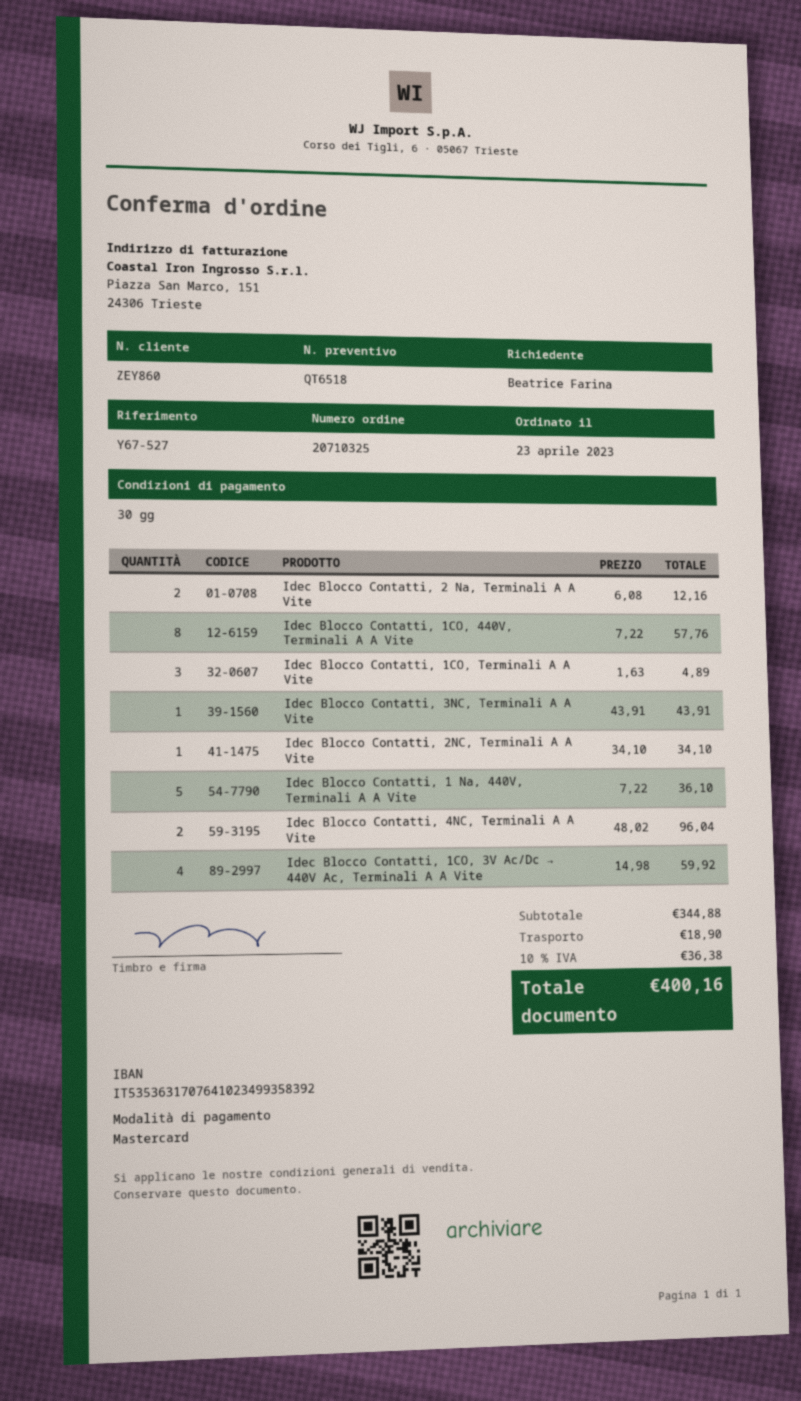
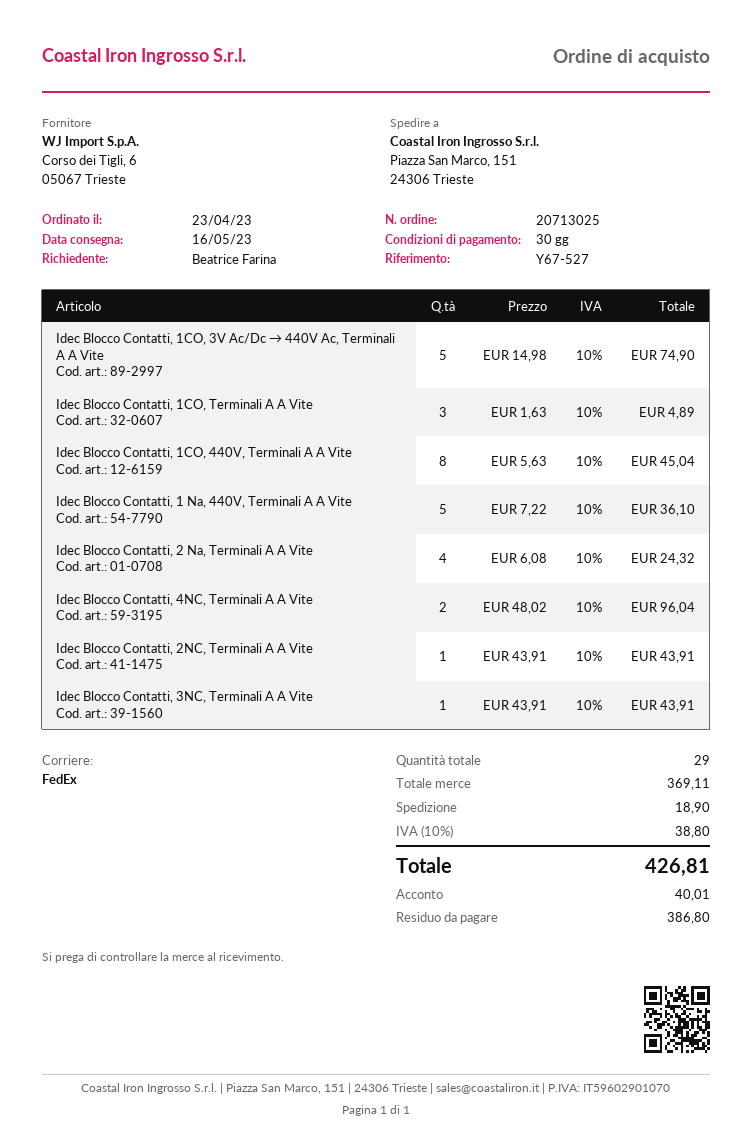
order number: 20710325 -> 20713025
Idec Blocco Contatti, 2 Na, Terminali A A Vite: 2 x 6.08 = 12.16 -> 4 x 6.08 = 24.32
Idec Blocco Contatti, 1CO, 440V, Terminali A A Vite: 8 x 7.22 = 57.76 -> 8 x 5.63 = 45.04
Idec Blocco Contatti, 2NC, Terminali A A Vite: 1 x 34.10 = 34.10 -> 1 x 43.91 = 43.91
Idec Blocco Contatti, 1CO, 3V Ac/Dc → 440V Ac, Terminali A A Vite: 4 x 14.98 = 59.92 -> 5 x 14.98 = 74.90
subtotal: 344.88 -> 369.11
tax: 10% = 36.38 -> 10% = 38.80
total: 400.16 -> 426.81

